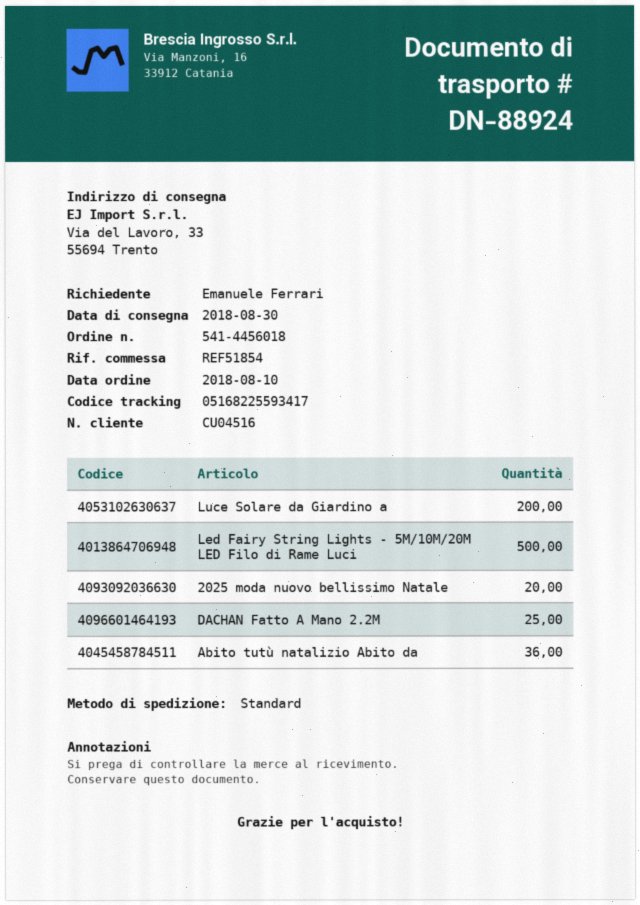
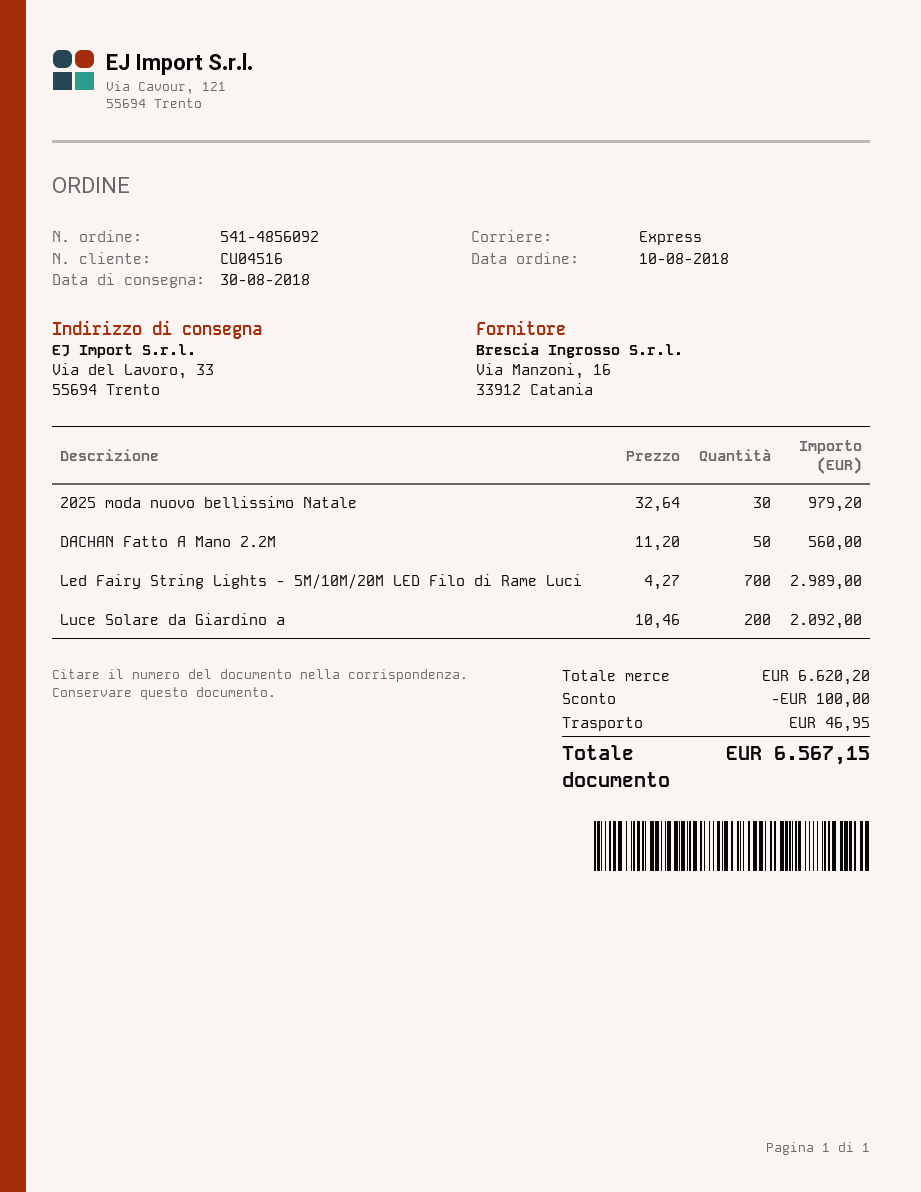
order number: 541-4456018 -> 541-4856092
shipping method: standard -> express
Led Fairy String Lights - 5M/10M/20M LED Filo di Rame Luci: 500 -> 700
2025 moda nuovo bellissimo Natale: 20 -> 30
DACHAN Fatto A Mano 2.2M: 25 -> 50
Abito tutù natalizio Abito da: 36 -> none

